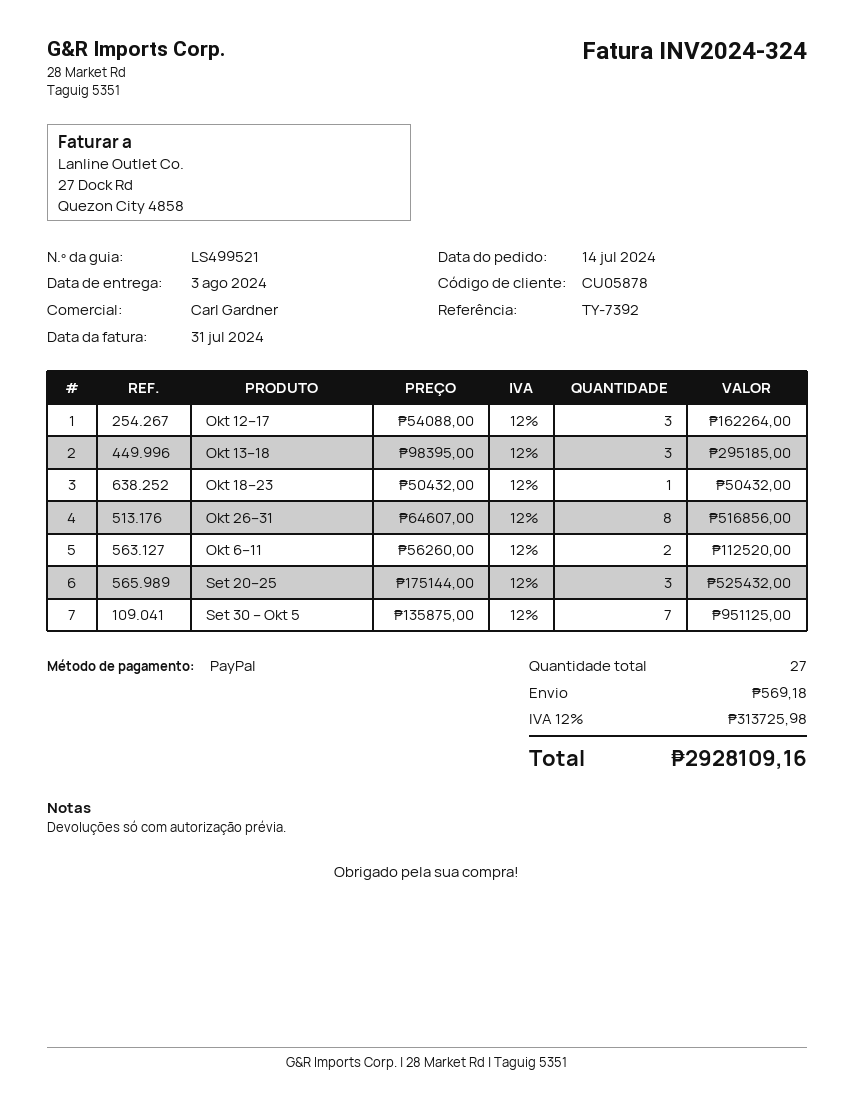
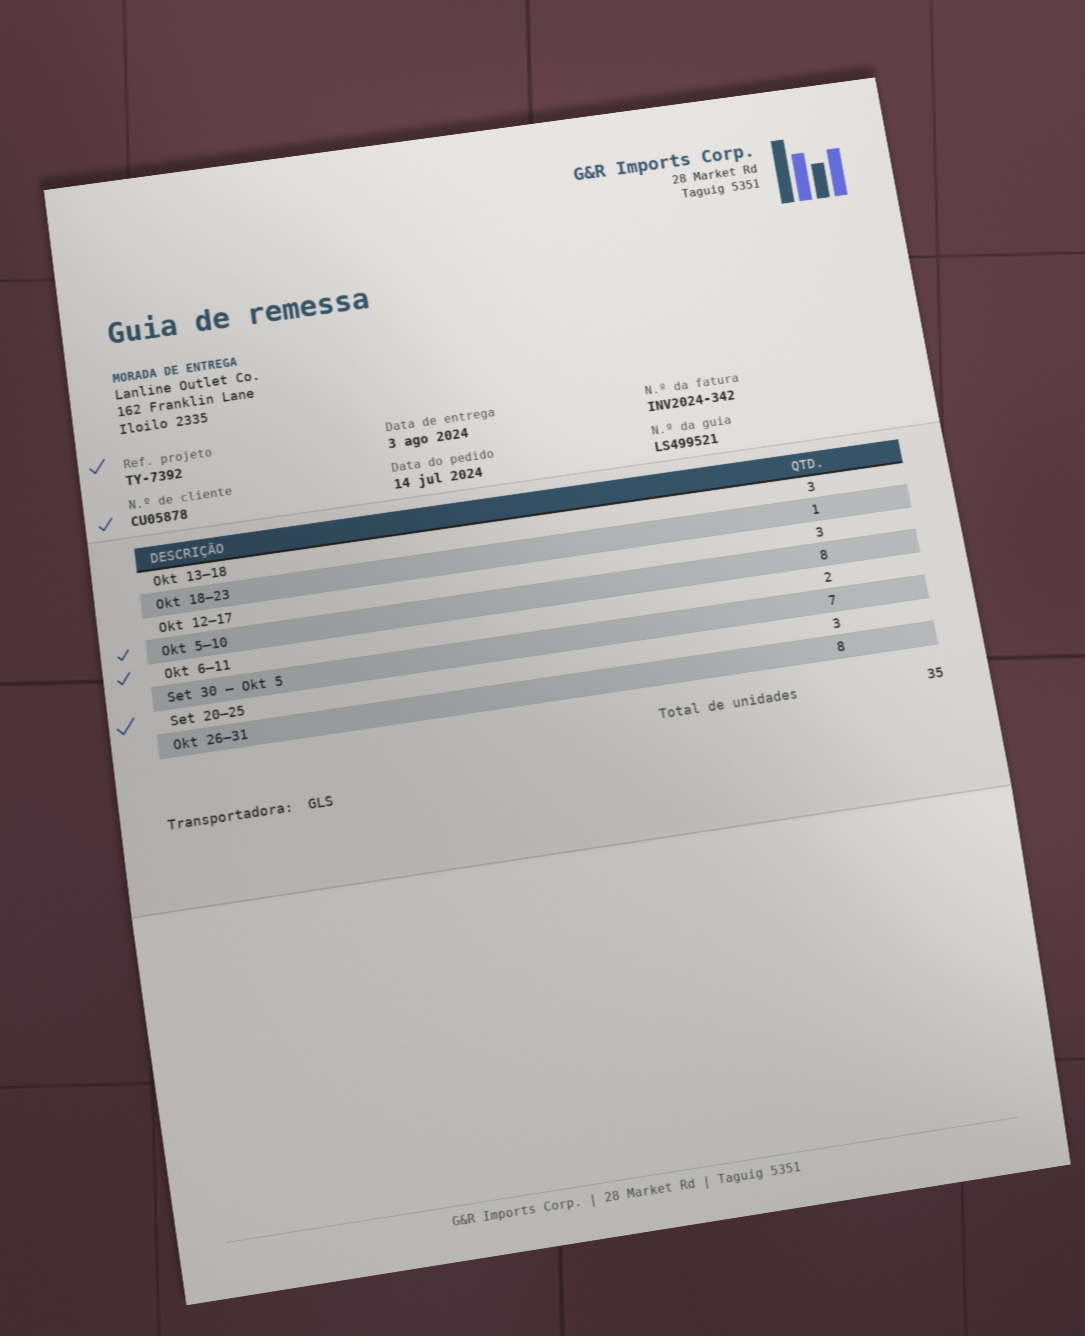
invoice number: INV2024-324 -> INV2024-342
Okt 5–10: none -> 8
total quantity: 27 -> 35

